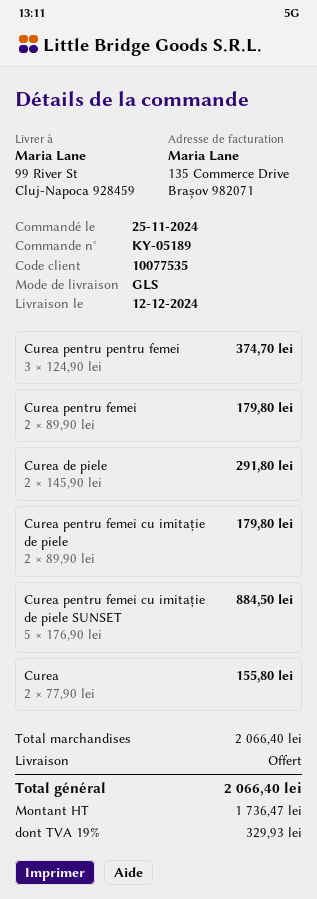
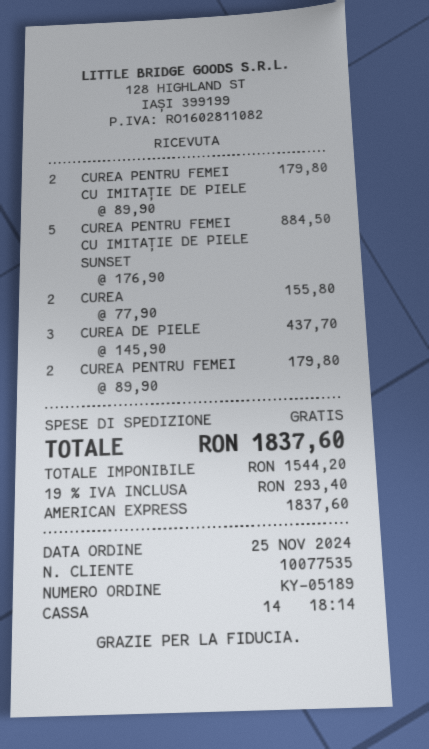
Curea pentru pentru femei: 3 x 124.90 = 374.70 -> none
Curea de piele: 2 x 145.90 = 291.80 -> 3 x 145.90 = 437.70
net: 1736.47 -> 1544.20
tax: 19% = 329.93 -> 19% = 293.40
total: 2066.40 -> 1837.60

